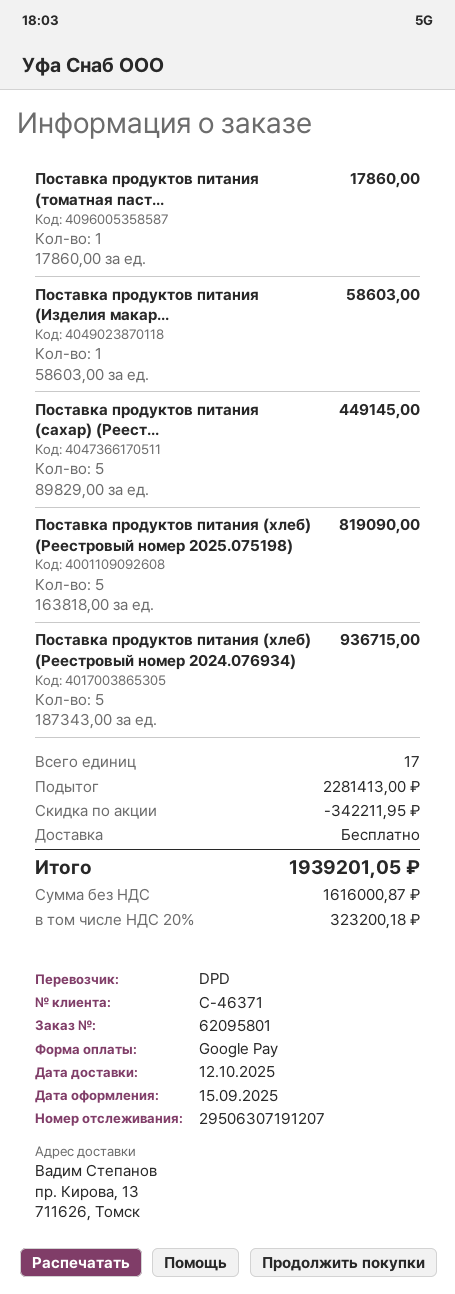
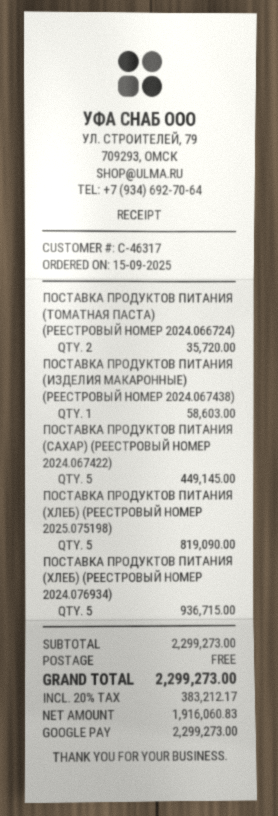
customer number: C-46371 -> C-46317
Поставка продуктов питания (томатная паст...: 1 for 17860.00 -> 2 for 35720.00
subtotal: 2281413.00 -> 2299273.00
discount: 342211.95 -> none
net: 1616000.87 -> 1916060.83
tax: 20% = 323200.18 -> 20% = 383212.17
total: 1939201.05 -> 2299273.00

